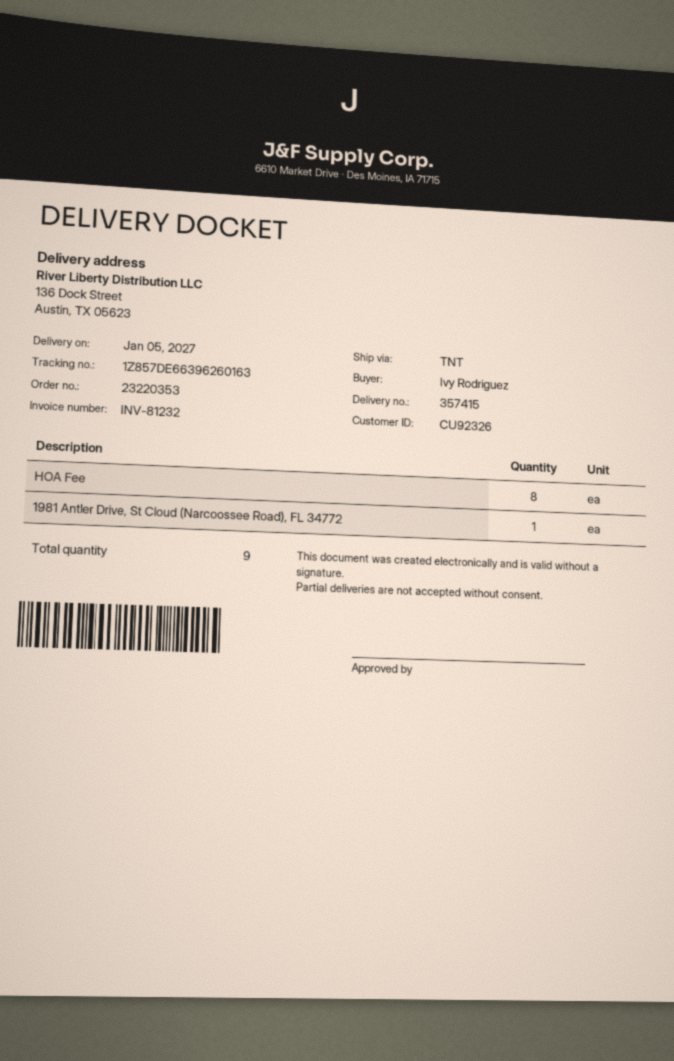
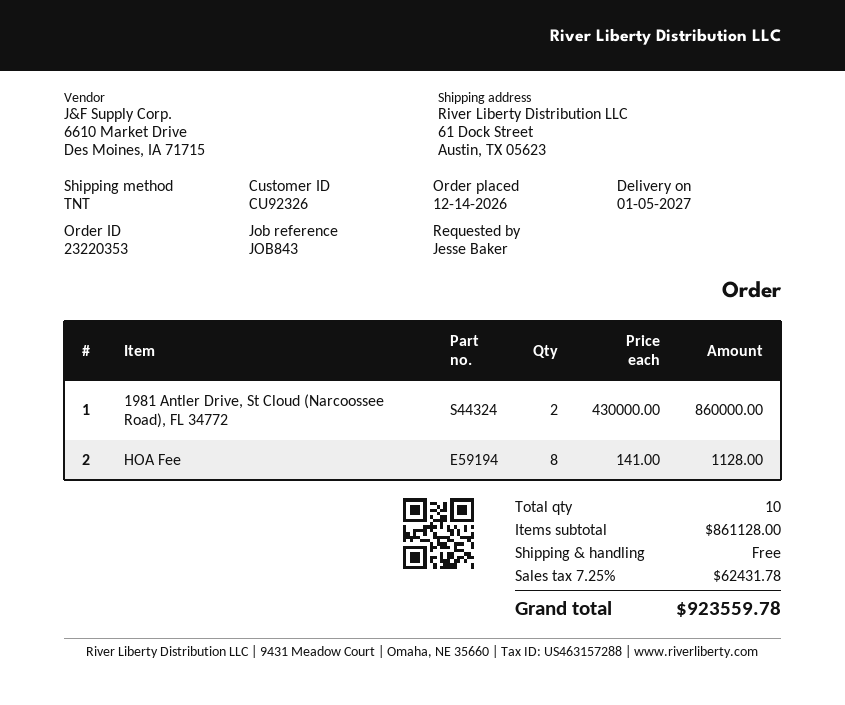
ordered by: Ivy Rodriguez -> Jesse Baker
ship to: 136 Dock Street, Austin, TX 05623 -> 61 Dock Street, Austin, TX 05623
1981 Antler Drive, St Cloud (Narcoossee Road), FL 34772: 1 -> 2
total quantity: 9 -> 10

